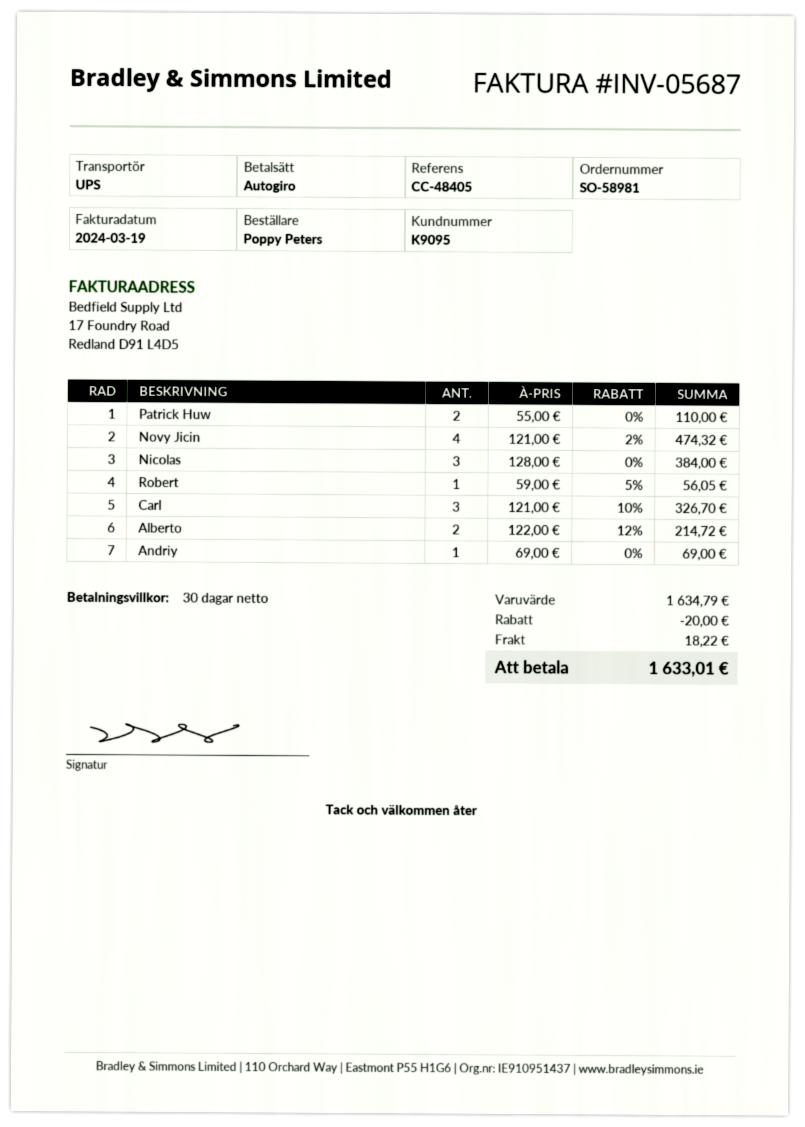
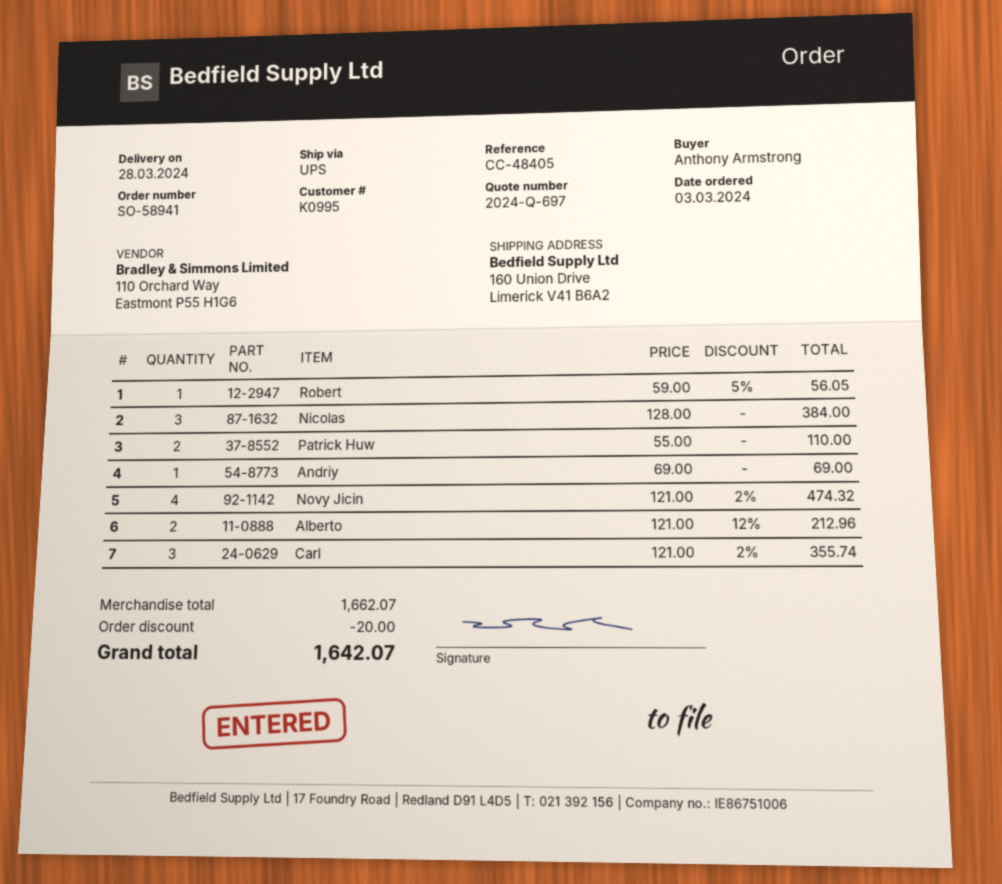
order number: SO-58981 -> SO-58941
customer number: K9095 -> K0995
ordered by: Poppy Peters -> Anthony Armstrong
Carl: 3 x 121.00 - 10% = 326.70 -> 3 x 121.00 - 2% = 355.74
Alberto: 2 x 122.00 - 12% = 214.72 -> 2 x 121.00 - 12% = 212.96
subtotal: 1634.79 -> 1662.07
shipping: 18.22 -> none
total: 1633.01 -> 1642.07

